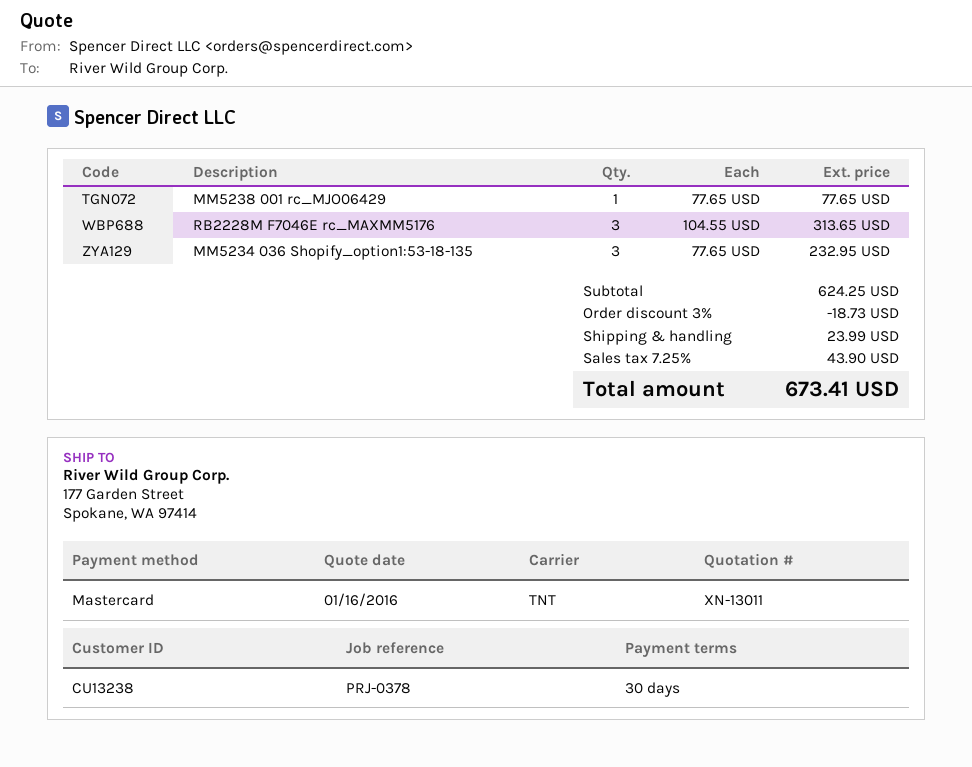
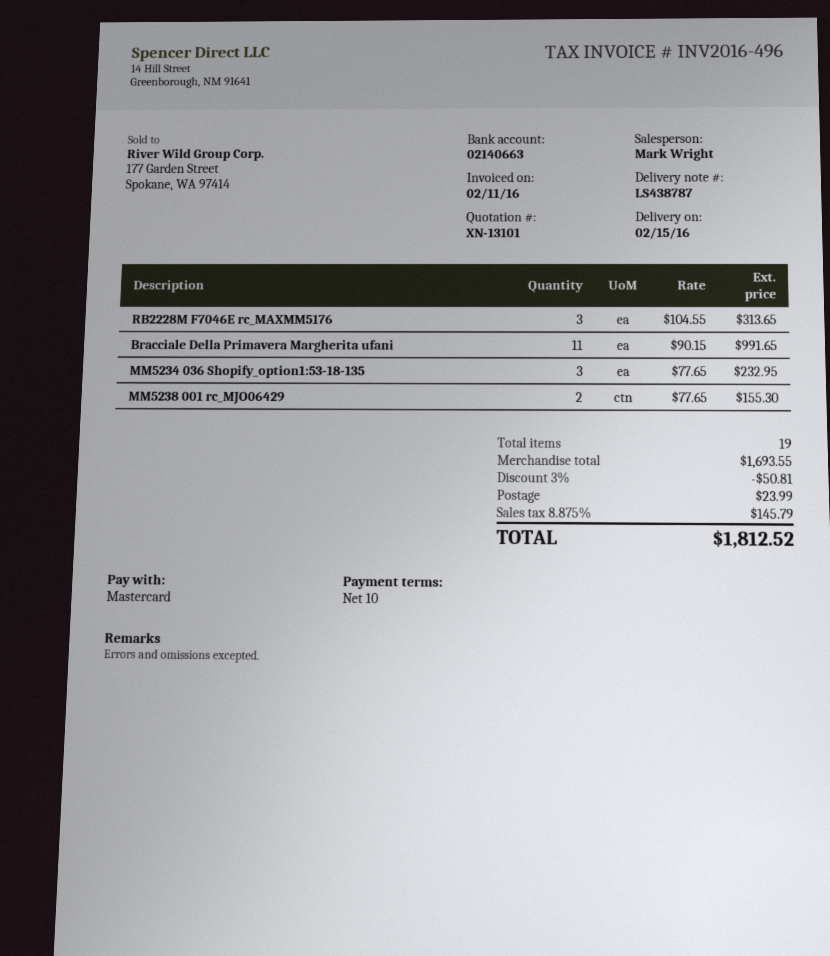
quote number: XN-13011 -> XN-13101
payment terms: 30 days -> 10 days
MM5238 001 rc_MJO06429: 1 x 77.65 = 77.65 -> 2 x 77.65 = 155.30
Bracciale Della Primavera Margherita ufani: none -> 11 x 90.15 = 991.65
subtotal: 624.25 -> 1693.55
discount: 3% = 18.73 -> 3% = 50.81
tax: 7.25% = 43.90 -> 8.875% = 145.79
total: 673.41 -> 1812.52

